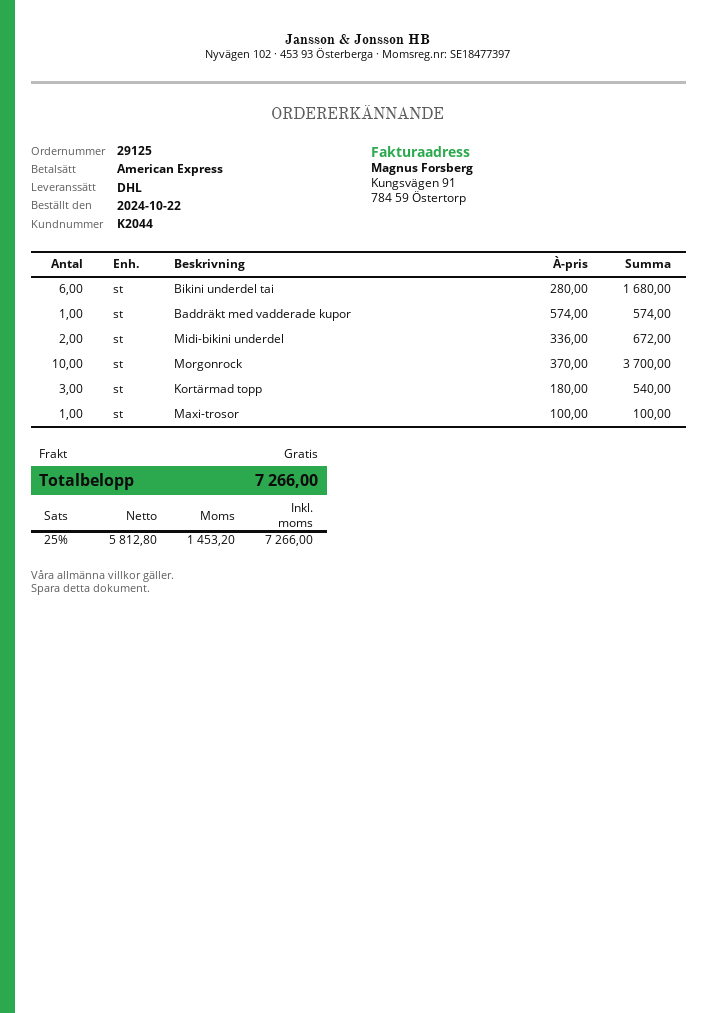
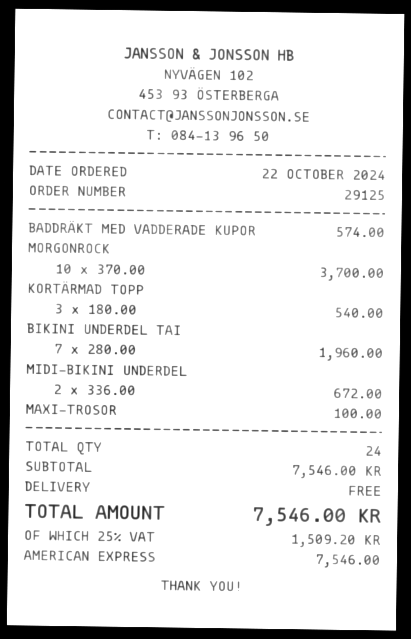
Bikini underdel tai: 6 x 280.00 = 1680.00 -> 7 x 280.00 = 1960.00
tax: 25% = 1453.20 -> 25% = 1509.20
total: 7266.00 -> 7546.00

